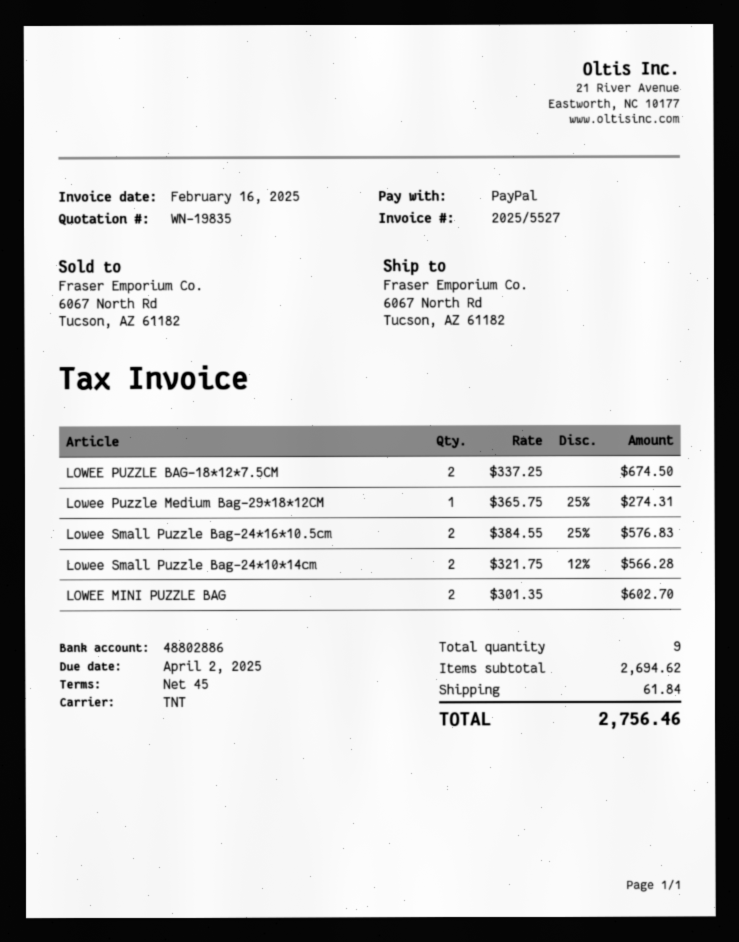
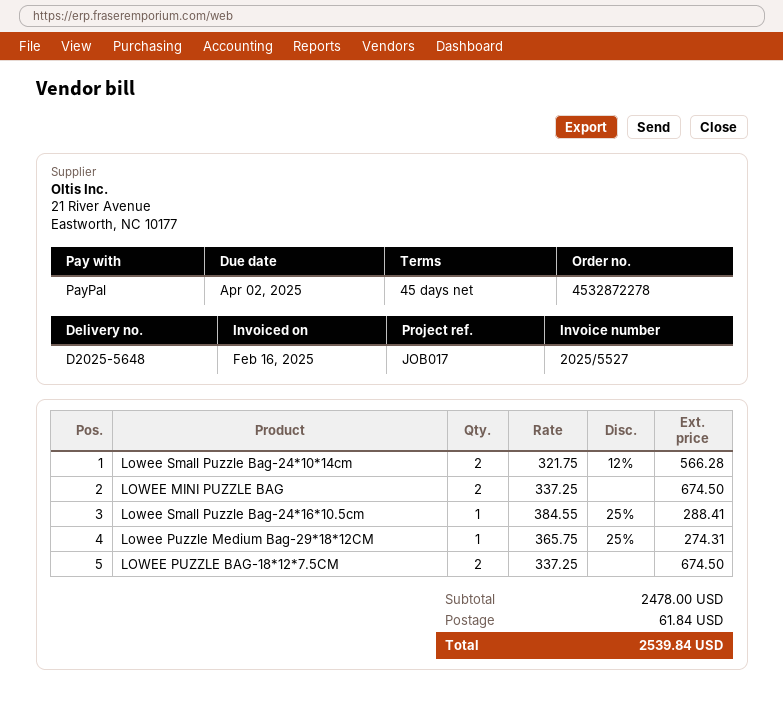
Lowee Small Puzzle Bag-24*16*10.5cm: 2 x 384.55 - 25% = 576.83 -> 1 x 384.55 - 25% = 288.41
LOWEE MINI PUZZLE BAG: 2 x 301.35 = 602.70 -> 2 x 337.25 = 674.50
subtotal: 2694.62 -> 2478.00
total: 2756.46 -> 2539.84

